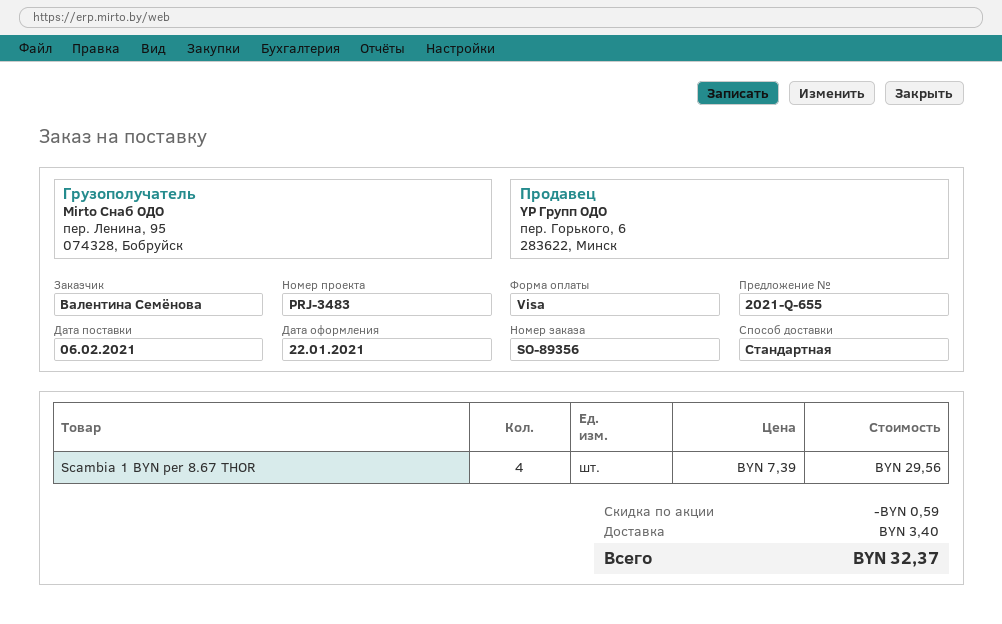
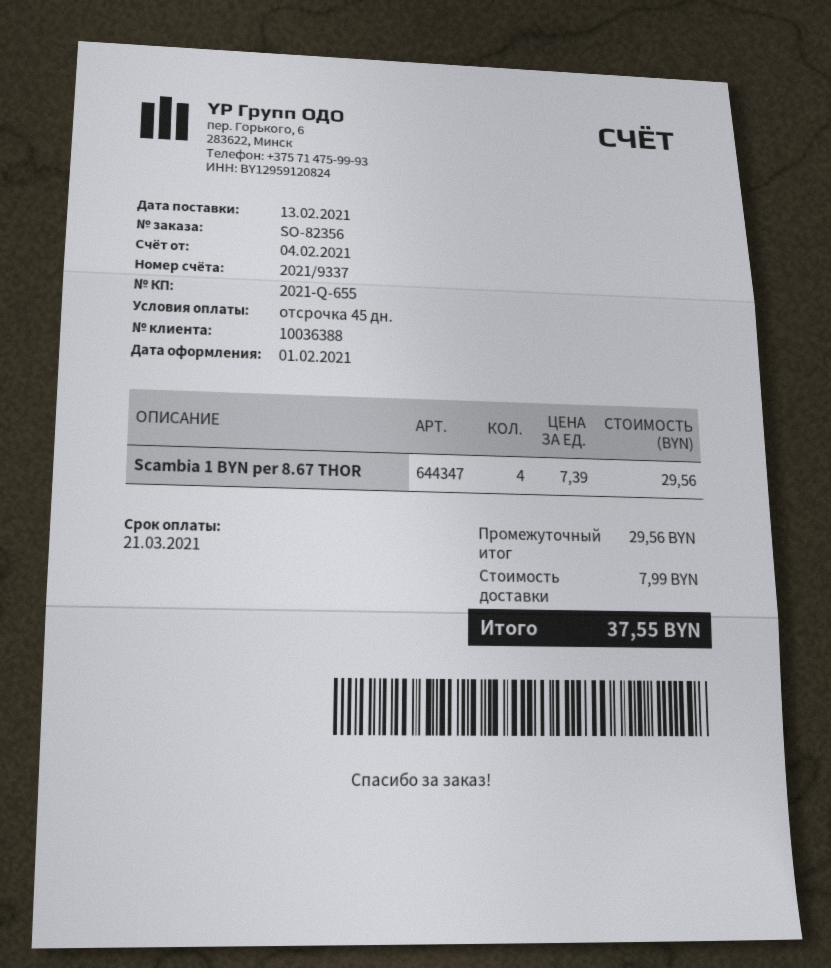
order number: SO-89356 -> SO-82356
order date: 2021-01-22 -> 2021-02-01
delivery date: 2021-02-06 -> 2021-02-13
discount: 0.59 -> none
shipping: 3.40 -> 7.99
total: 32.37 -> 37.55

